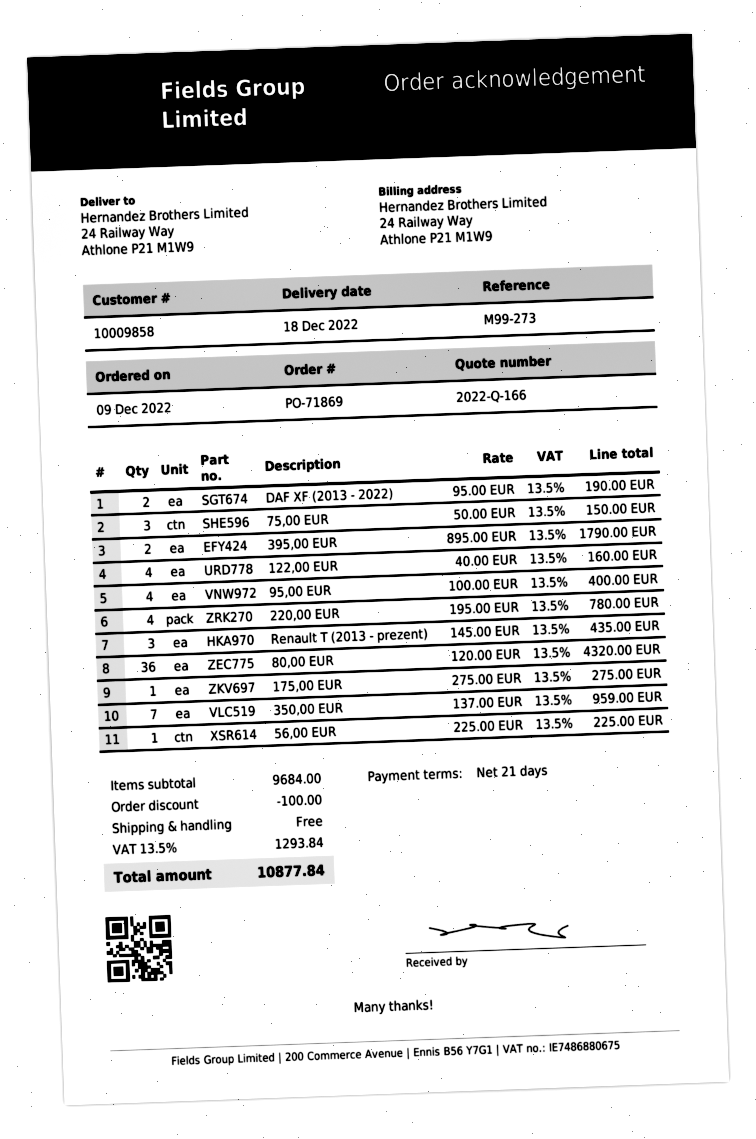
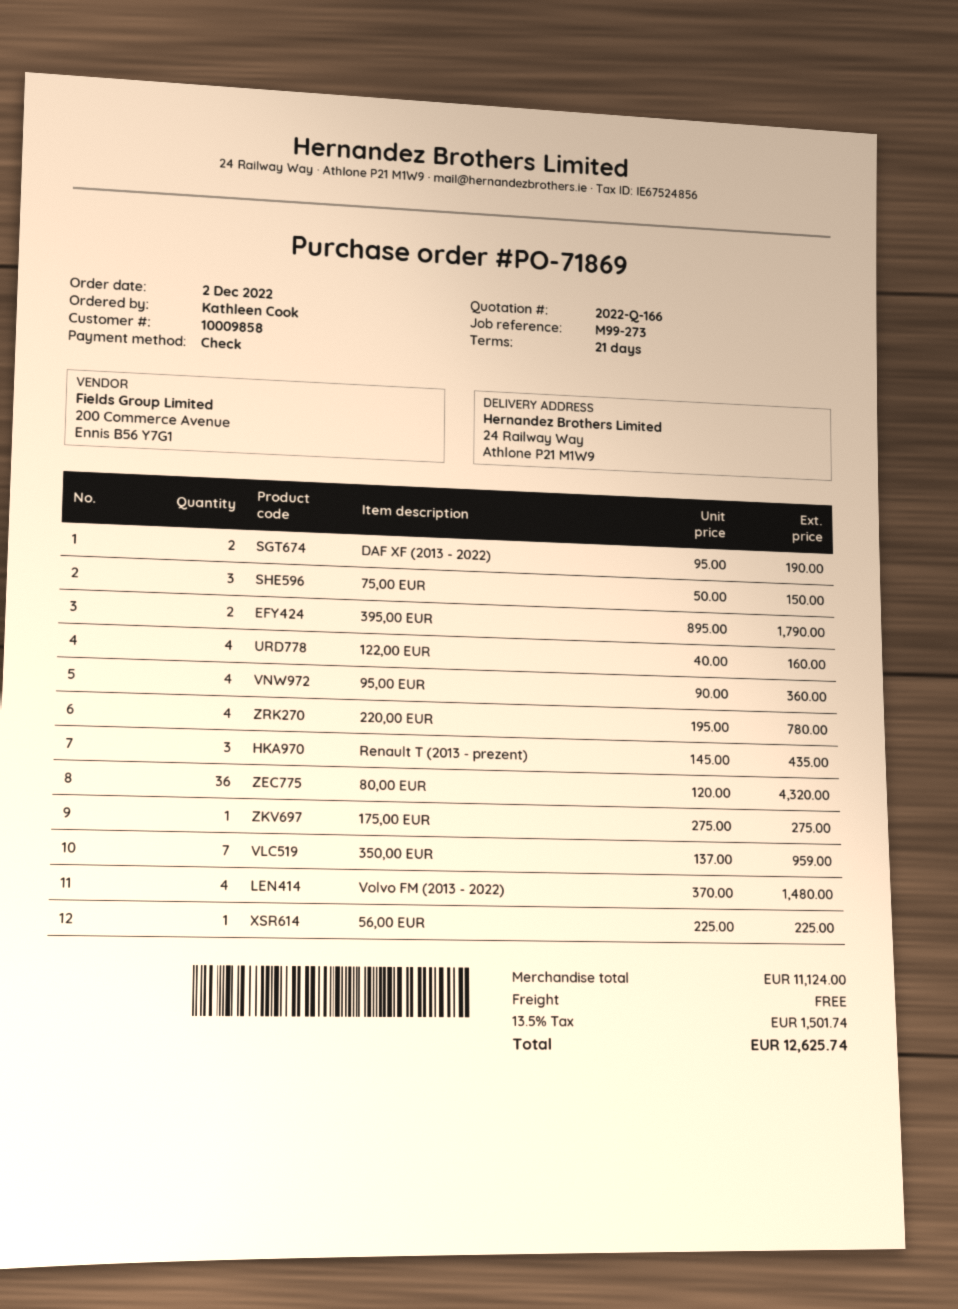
order date: 2022-12-09 -> 2022-12-02
95,00 EUR: 4 x 100.00 = 400.00 -> 4 x 90.00 = 360.00
Volvo FM (2013 - 2022): none -> 4 x 370.00 = 1480.00
subtotal: 9684.00 -> 11124.00
discount: 100.00 -> none
tax: 13.5% = 1293.84 -> 13.5% = 1501.74
total: 10877.84 -> 12625.74

